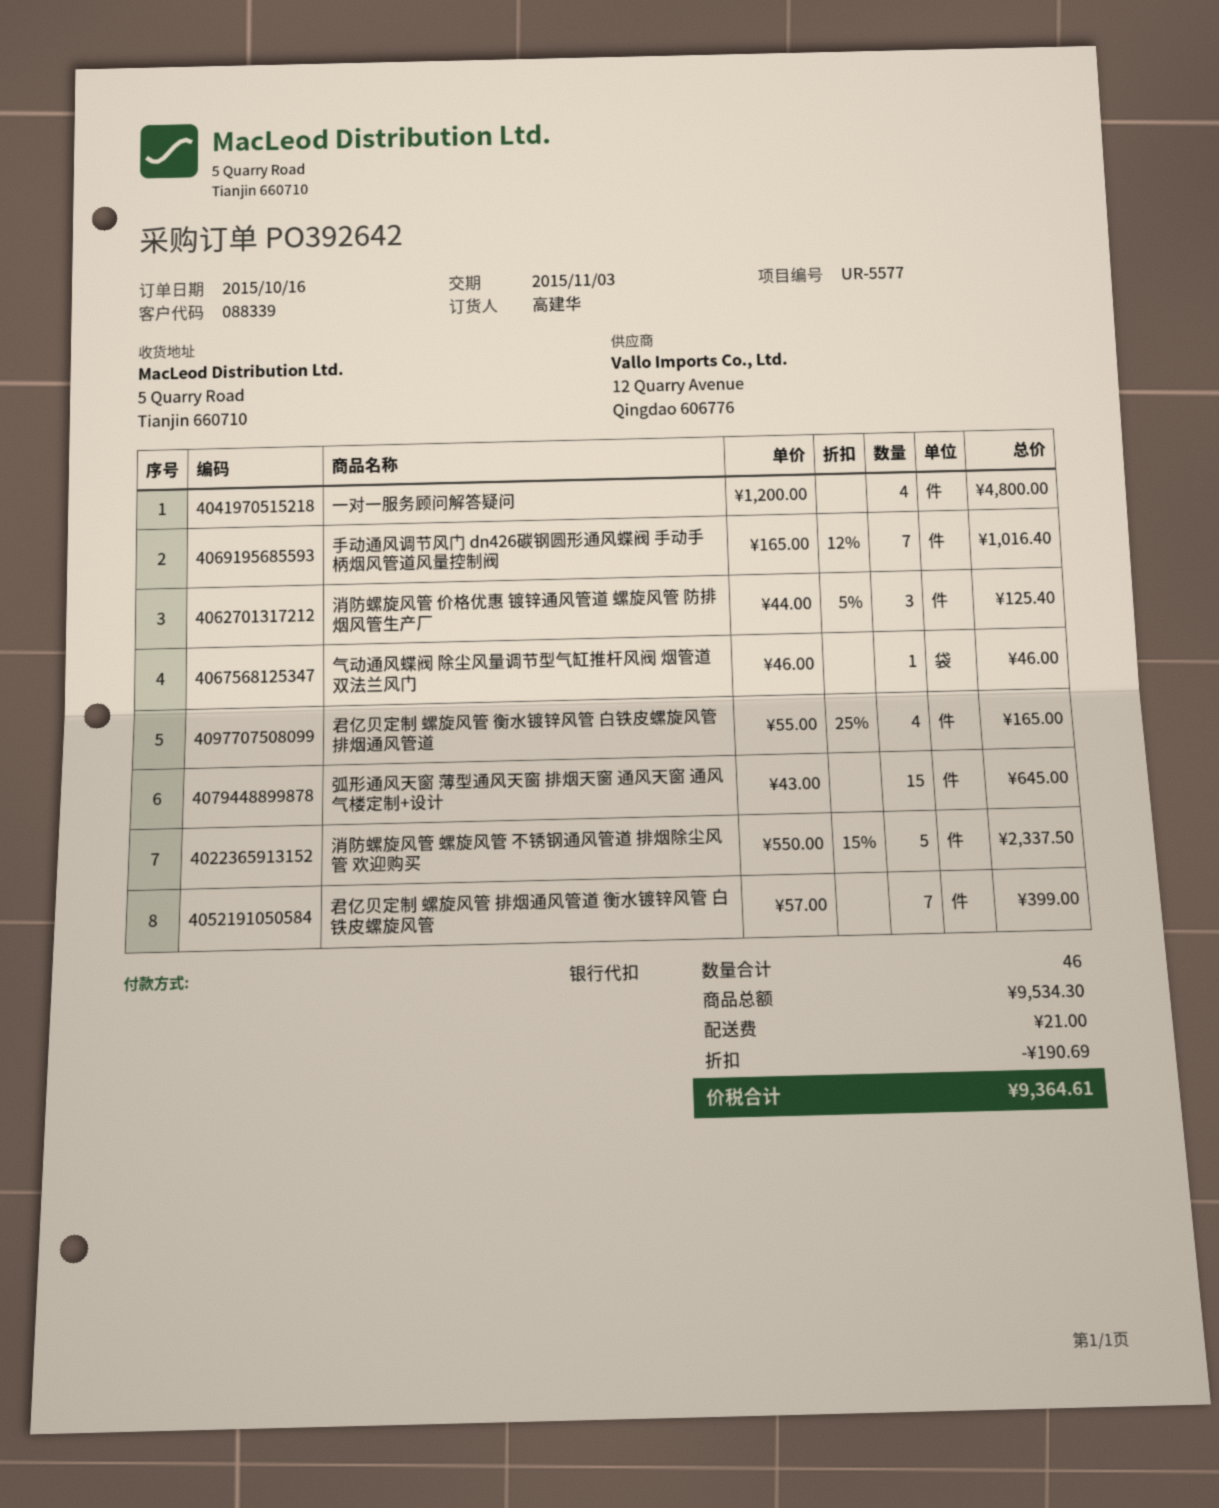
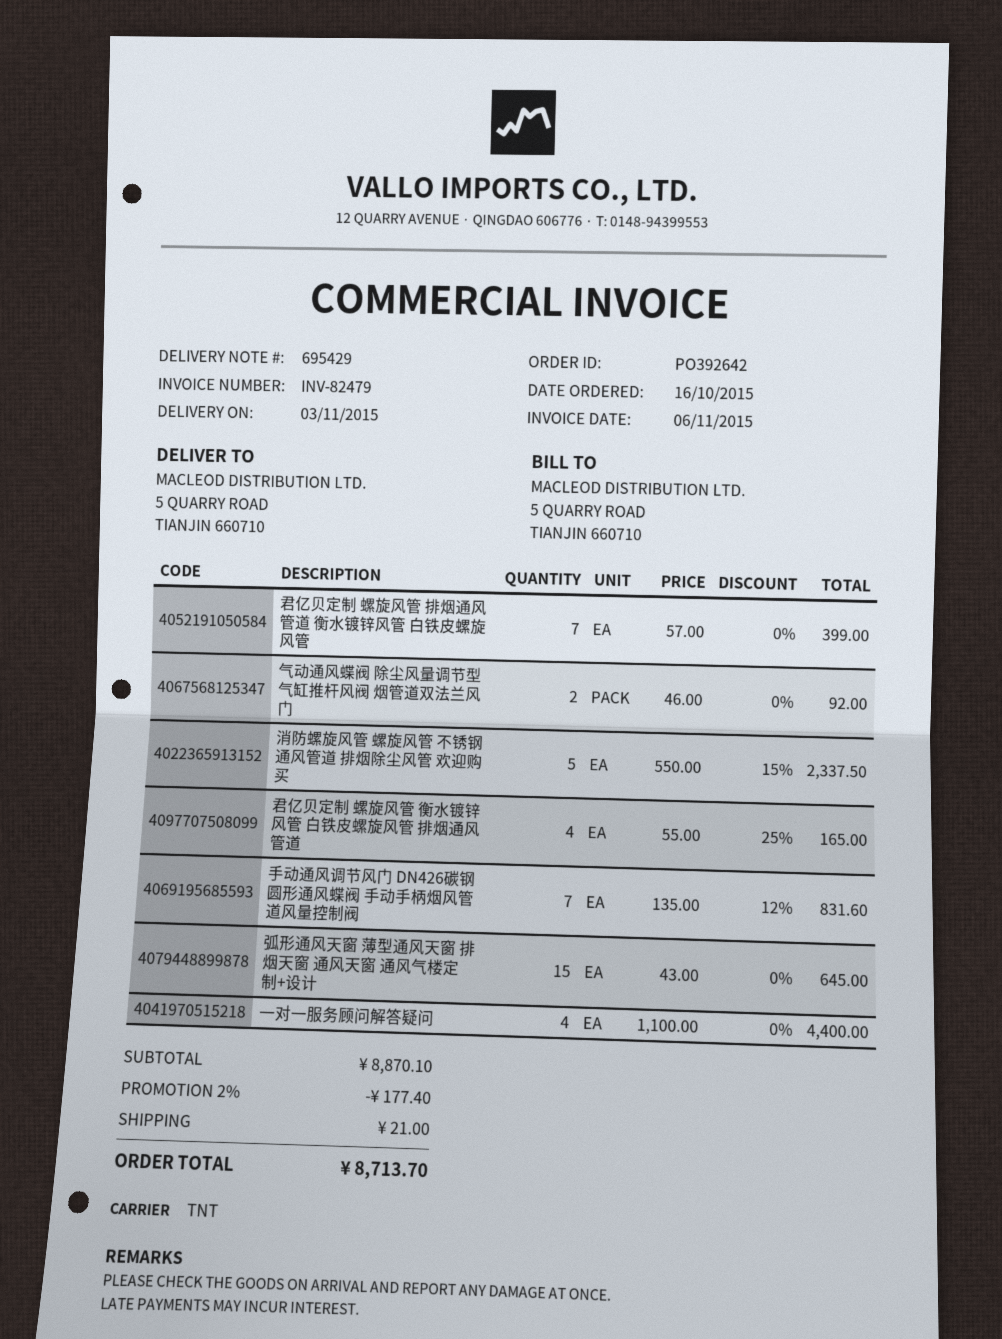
一对一服务顾问解答疑问: 4 x 1200.00 = 4800.00 -> 4 x 1100.00 = 4400.00
手动通风调节风门 dn426碳钢圆形通风蝶阀 手动手柄烟风管道风量控制阀: 7 x 165.00 - 12% = 1016.40 -> 7 x 135.00 - 12% = 831.60
消防螺旋风管 价格优惠 镀锌通风管道 螺旋风管 防排烟风管生产厂: 3 x 44.00 - 5% = 125.40 -> none
气动通风蝶阀 除尘风量调节型气缸推杆风阀 烟管道双法兰风门: 1 x 46.00 = 46.00 -> 2 x 46.00 = 92.00
subtotal: 9534.30 -> 8870.10
discount: 190.69 -> 177.40
total: 9364.61 -> 8713.70

